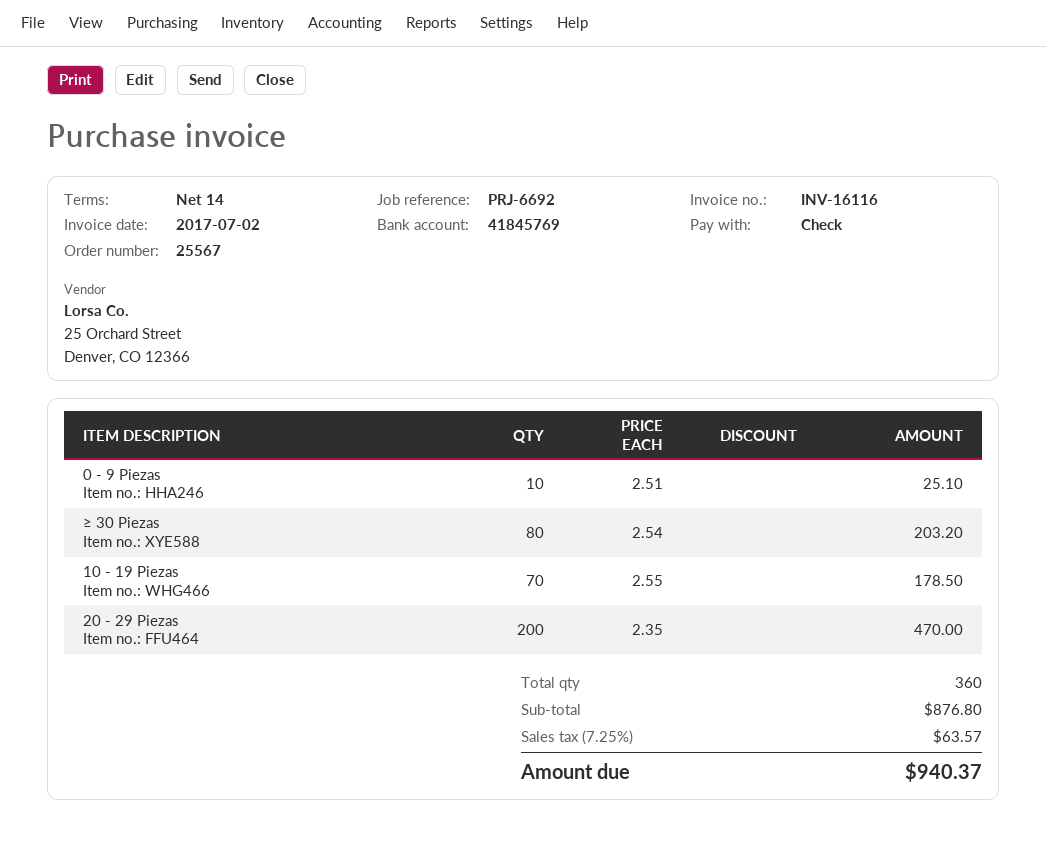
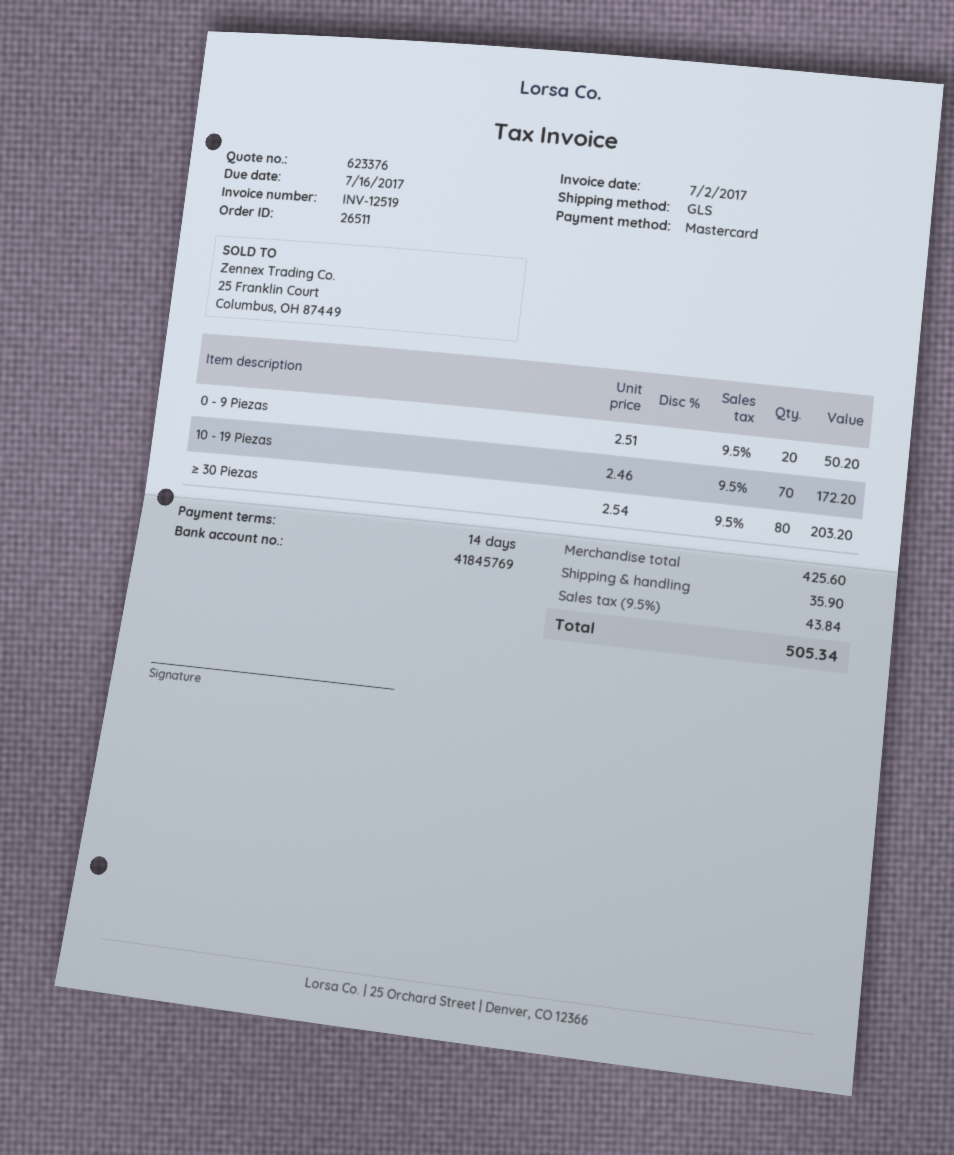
order number: 25567 -> 26511
invoice number: INV-16116 -> INV-12519
payment method: cheque -> Mastercard
0 - 9 Piezas: 10 x 2.51 = 25.10 -> 20 x 2.51 = 50.20
10 - 19 Piezas: 70 x 2.55 = 178.50 -> 70 x 2.46 = 172.20
20 - 29 Piezas: 200 x 2.35 = 470.00 -> none
subtotal: 876.80 -> 425.60
shipping: none -> 35.90
tax: 7.25% = 63.57 -> 9.5% = 43.84
total: 940.37 -> 505.34

